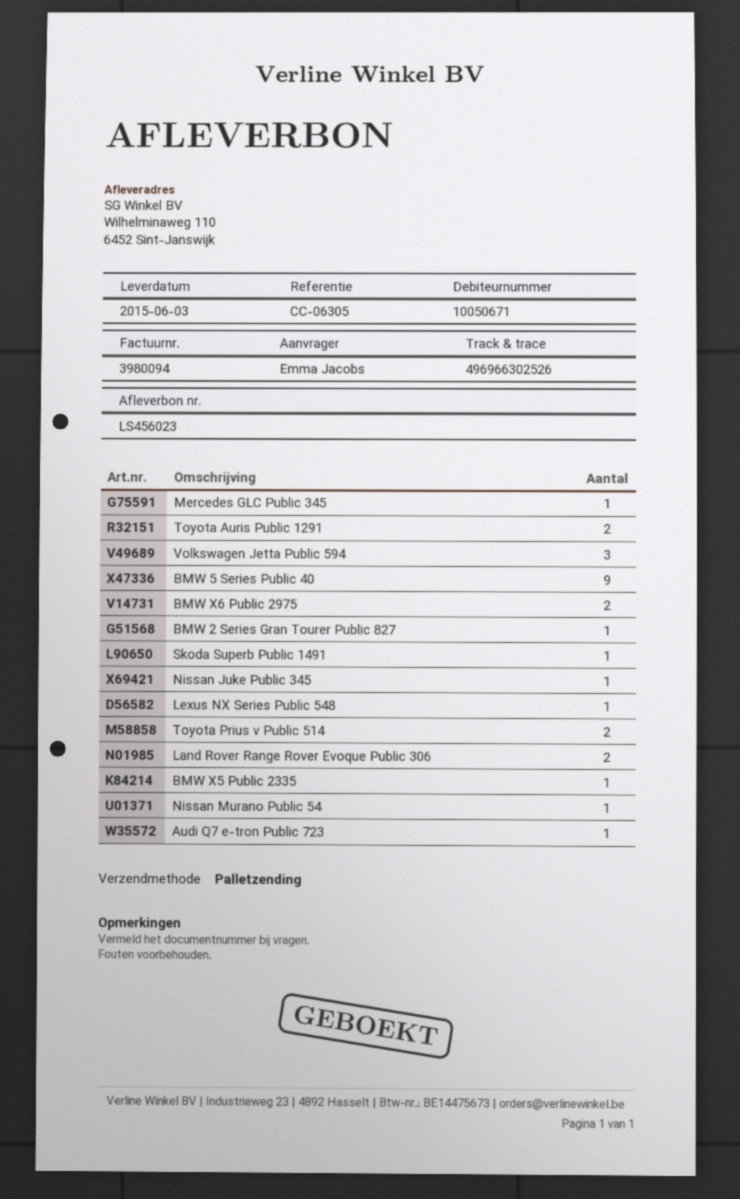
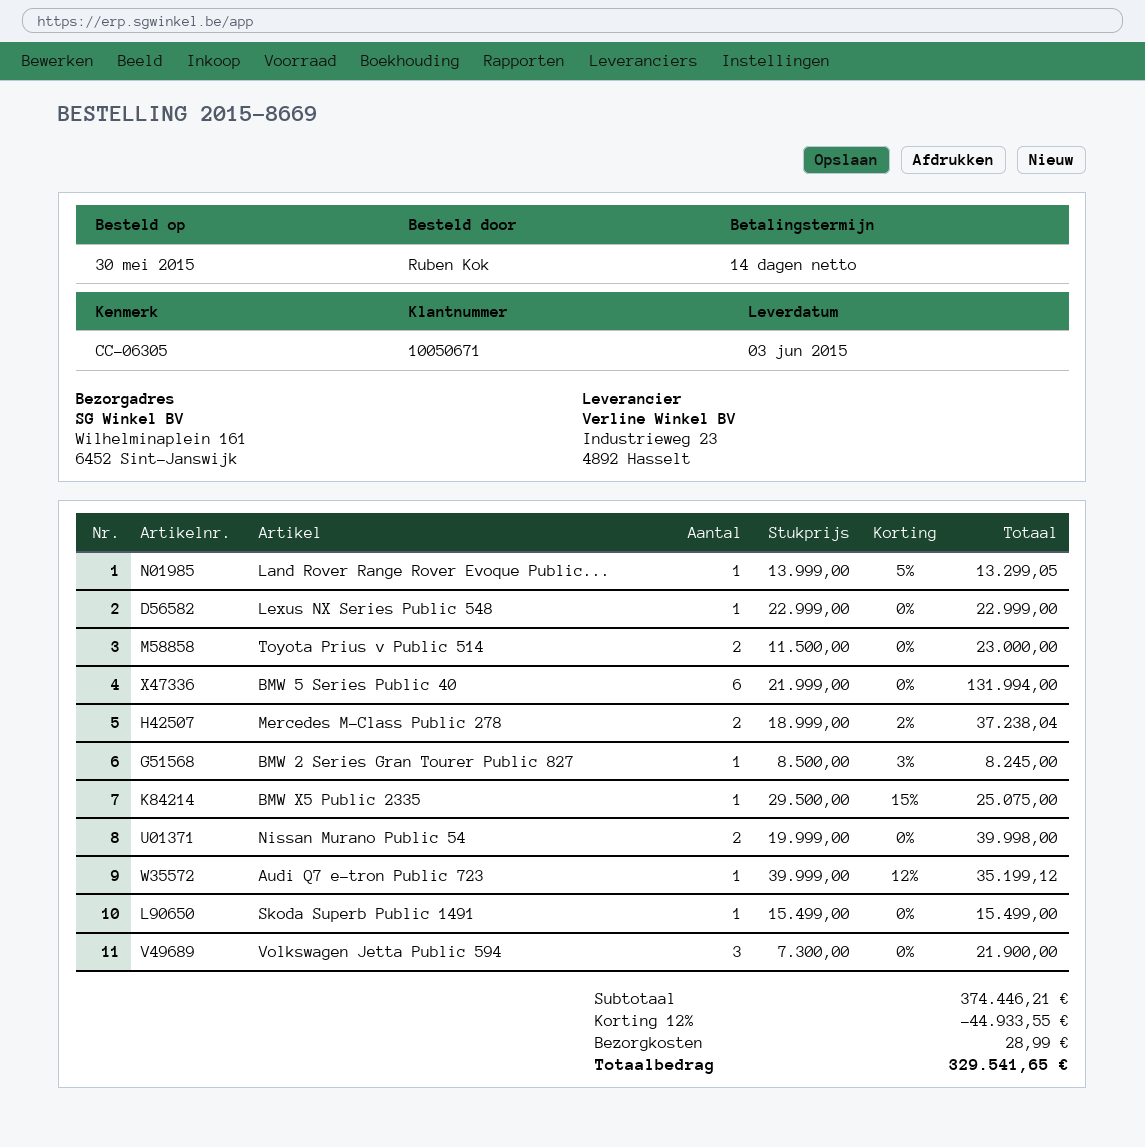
ordered by: Emma Jacobs -> Ruben Kok
ship to: Wilhelminaweg 110, 6452 Sint-Janswijk -> Wilhelminaplein 161, 6452 Sint-Janswijk
Mercedes GLC Public 345: 1 -> none
Toyota Auris Public 1291: 2 -> none
BMW 5 Series Public 40: 9 -> 6
BMW X6 Public 2975: 2 -> none
Nissan Juke Public 345: 1 -> none
Land Rover Range Rover Evoque Public 306: 2 -> 1
Nissan Murano Public 54: 1 -> 2
Mercedes M-Class Public 278: none -> 2

